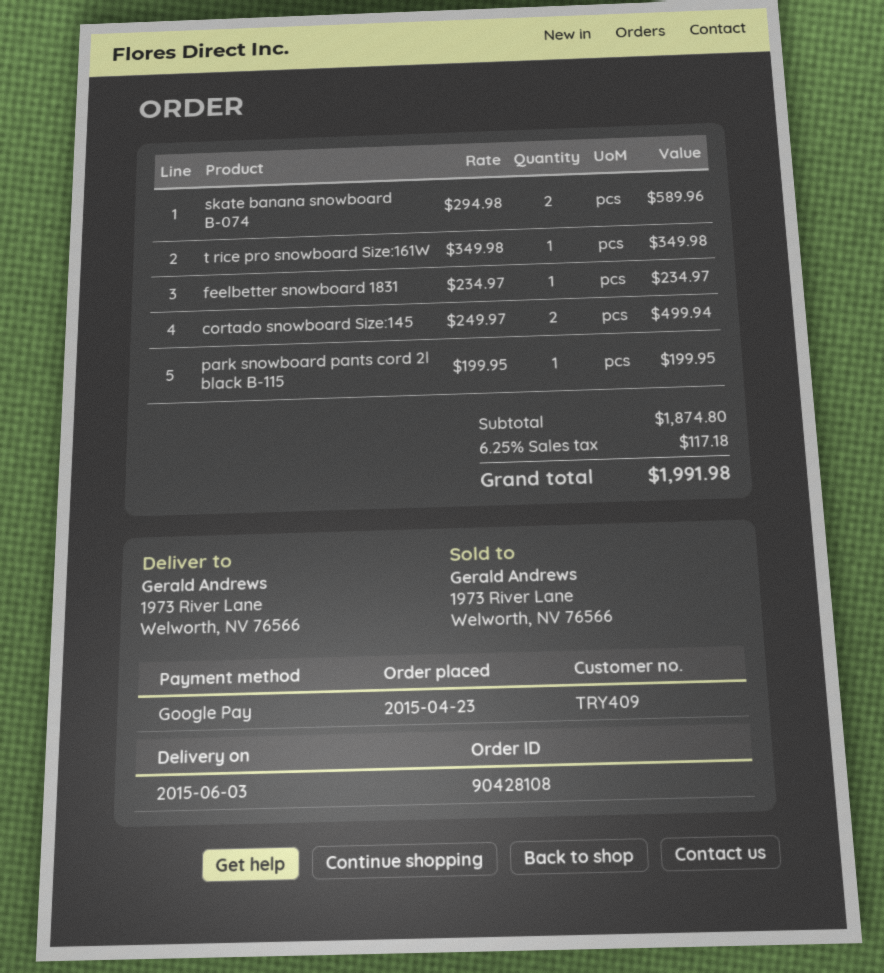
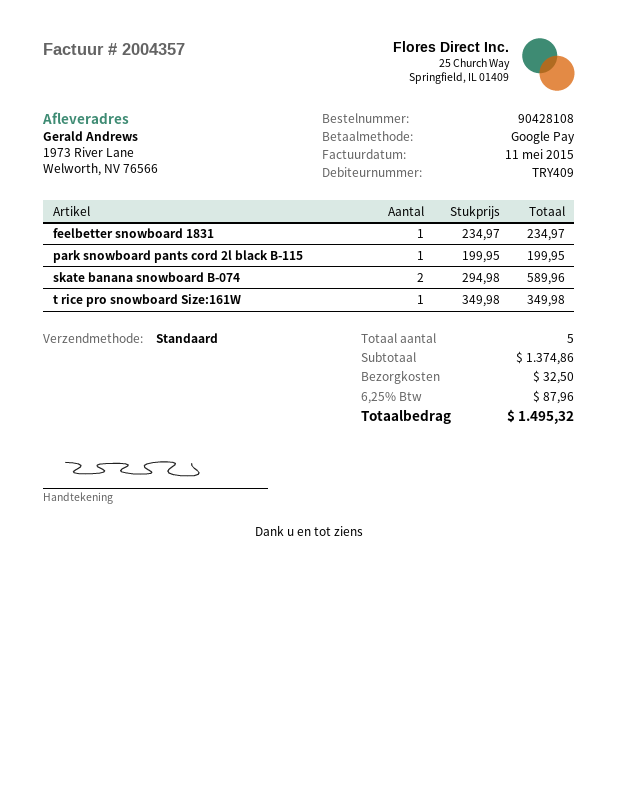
cortado snowboard Size:145: 2 x 249.97 = 499.94 -> none
subtotal: 1874.80 -> 1374.86
shipping: none -> 32.50
tax: 6.25% = 117.18 -> 6.25% = 87.96
total: 1991.98 -> 1495.32

